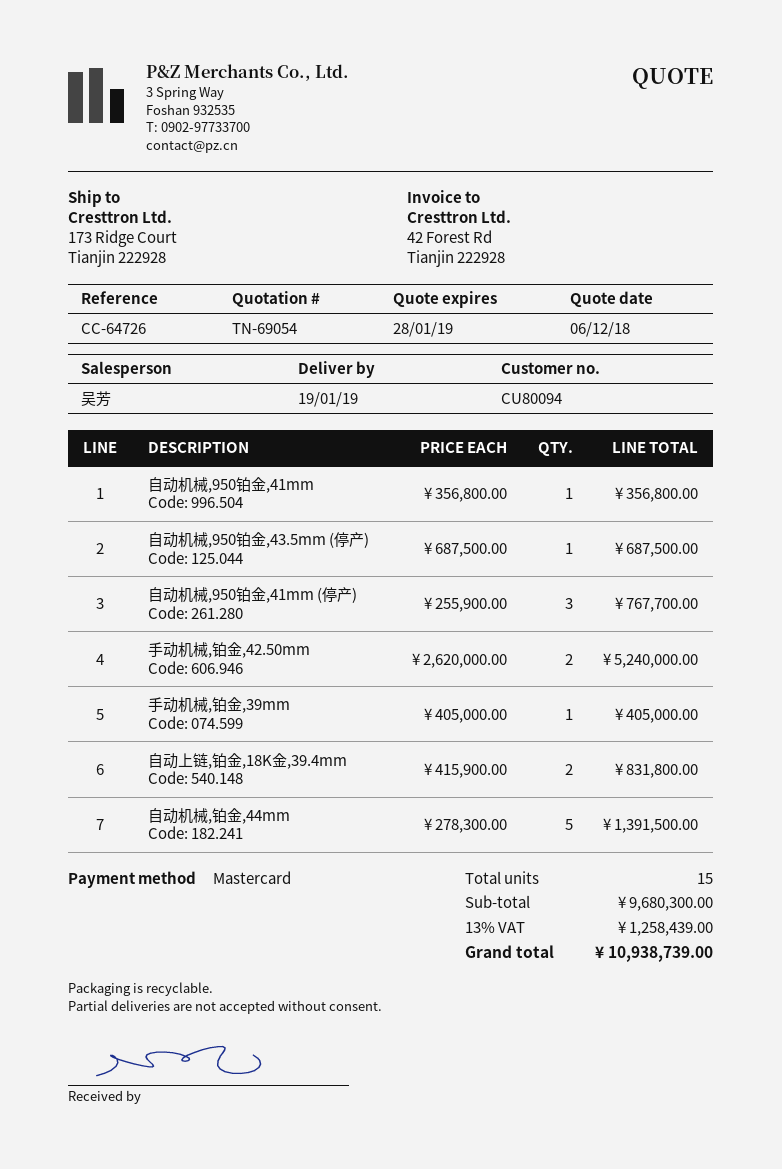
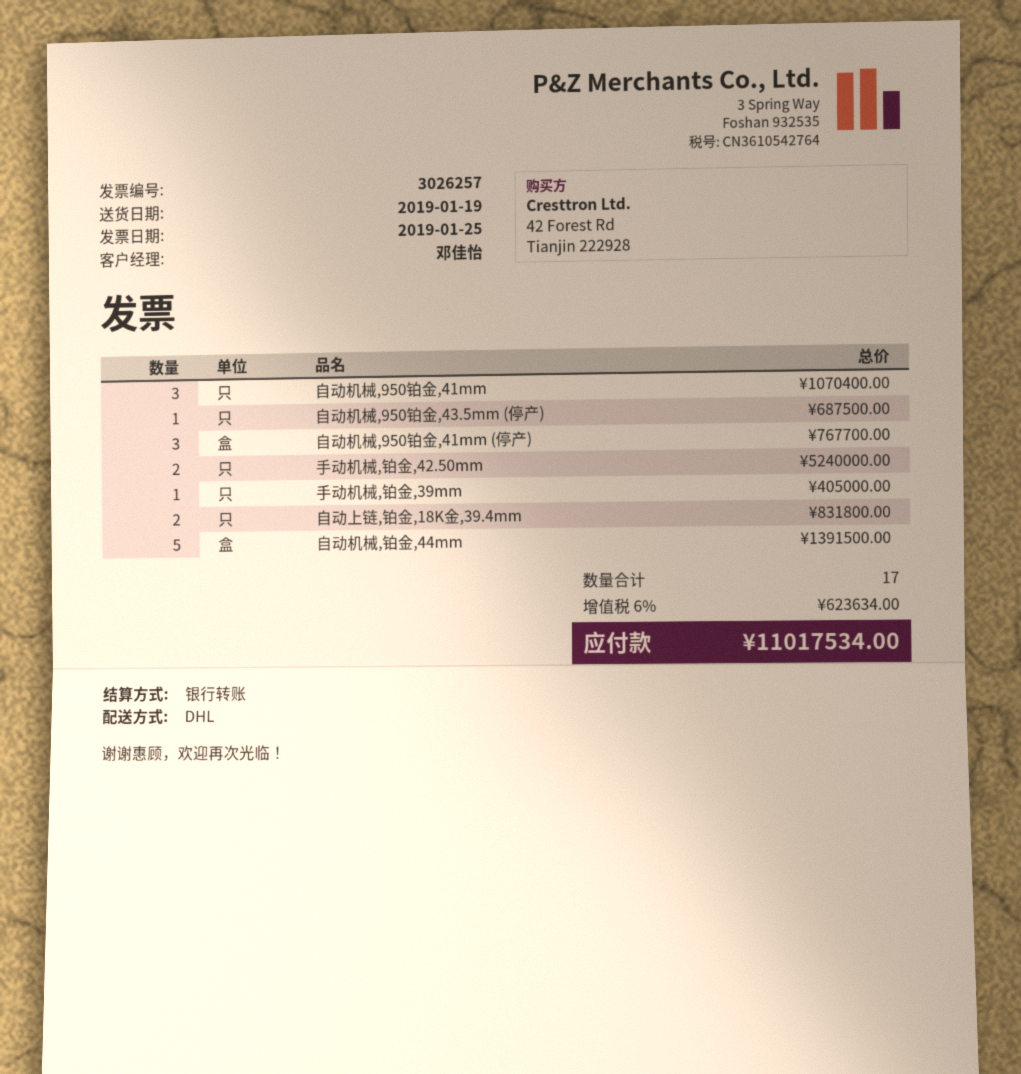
sales rep: 吴芳 -> 邓佳怡
payment method: Mastercard -> bank transfer
自动机械,950铂金,41mm: 1 for 356800.00 -> 3 for 1070400.00
total quantity: 15 -> 17
tax: 13% = 1258439.00 -> 6% = 623634.00
total: 10938739.00 -> 11017534.00

